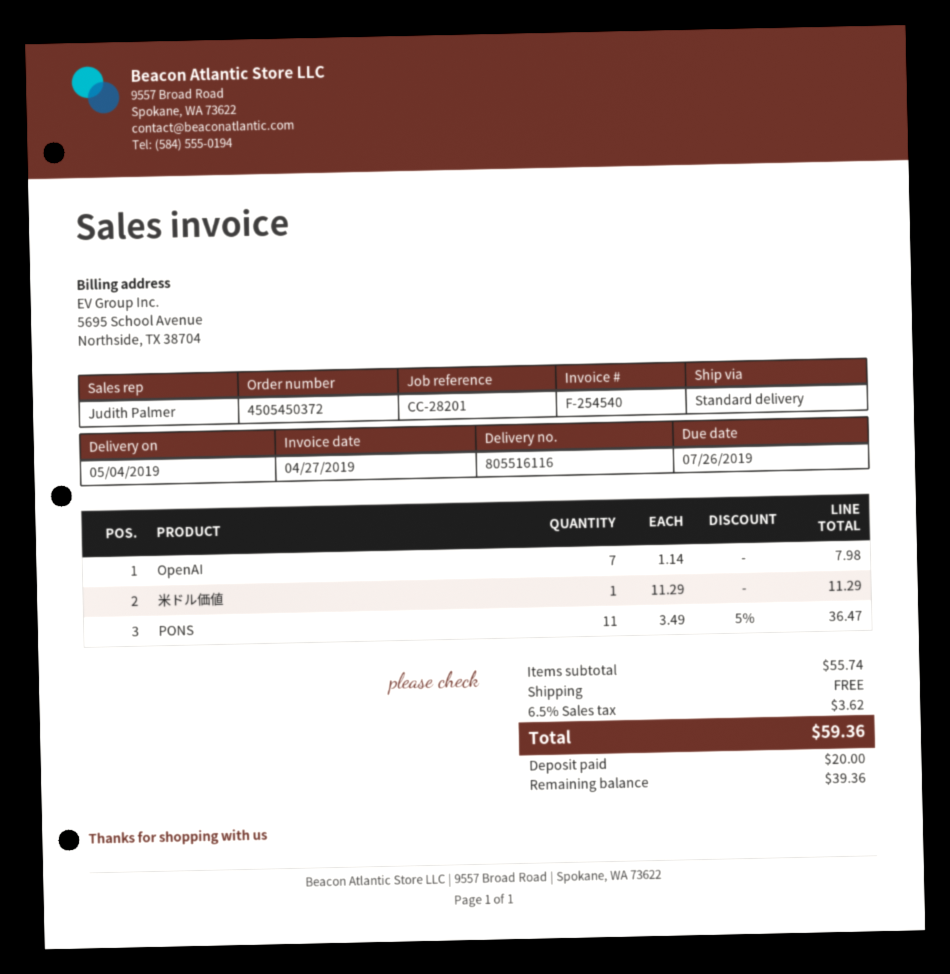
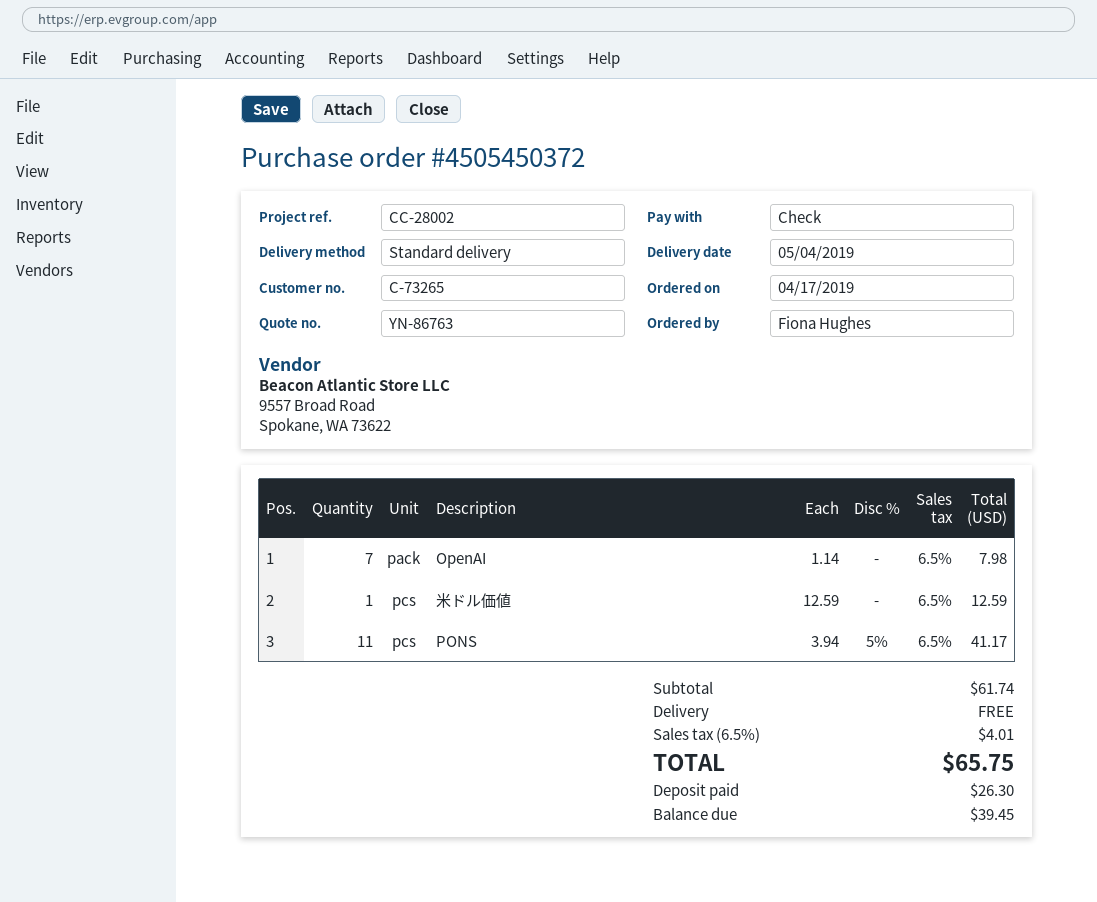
reference: CC-28201 -> CC-28002
米ドル価値: 1 x 11.29 = 11.29 -> 1 x 12.59 = 12.59
PONS: 11 x 3.49 - 5% = 36.47 -> 11 x 3.94 - 5% = 41.17
subtotal: 55.74 -> 61.74
tax: 6.5% = 3.62 -> 6.5% = 4.01
total: 59.36 -> 65.75
deposit: 20.00 -> 26.30
balance: 39.36 -> 39.45

